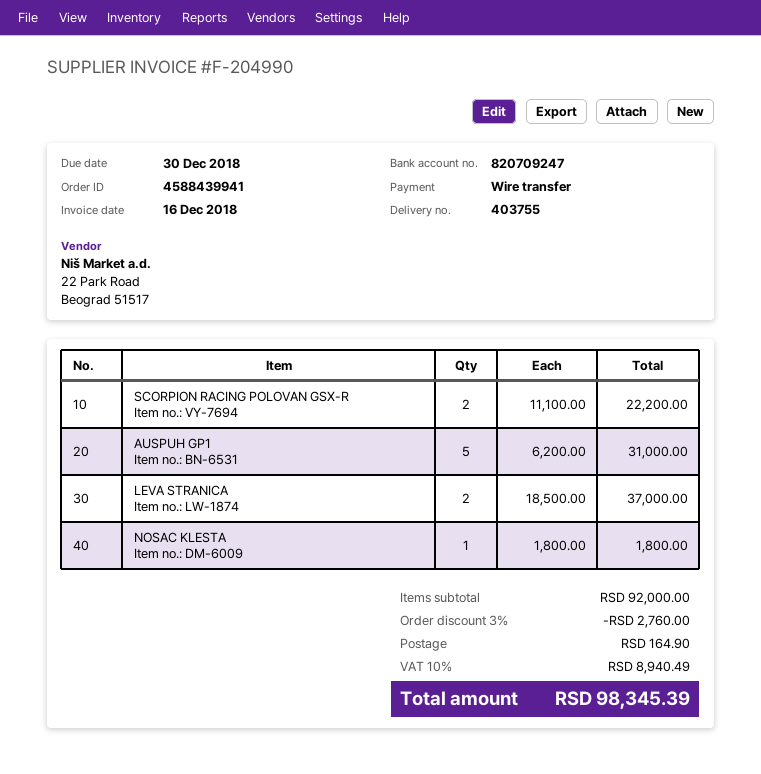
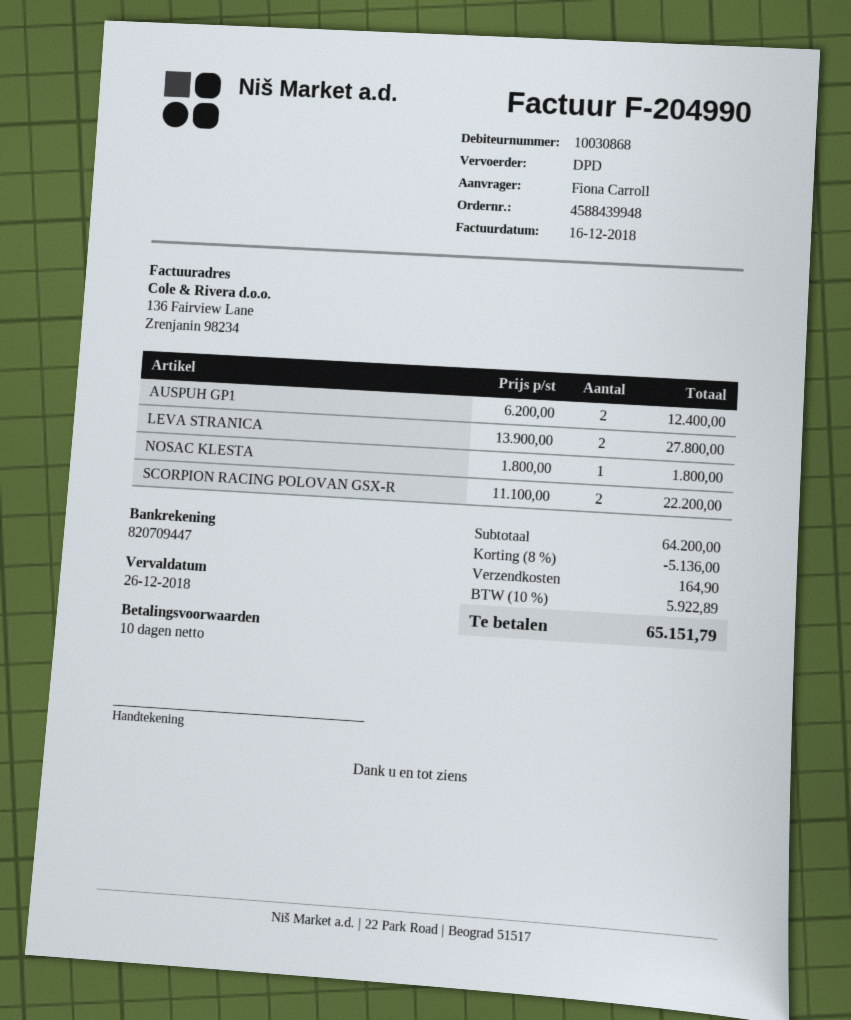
order number: 4588439941 -> 4588439948
due date: 2018-12-30 -> 2018-12-26
bank account: 820709247 -> 820709447
AUSPUH GP1: 5 x 6200.00 = 31000.00 -> 2 x 6200.00 = 12400.00
LEVA STRANICA: 2 x 18500.00 = 37000.00 -> 2 x 13900.00 = 27800.00
subtotal: 92000.00 -> 64200.00
discount: 3% = 2760.00 -> 8% = 5136.00
tax: 10% = 8940.49 -> 10% = 5922.89
total: 98345.39 -> 65151.79

